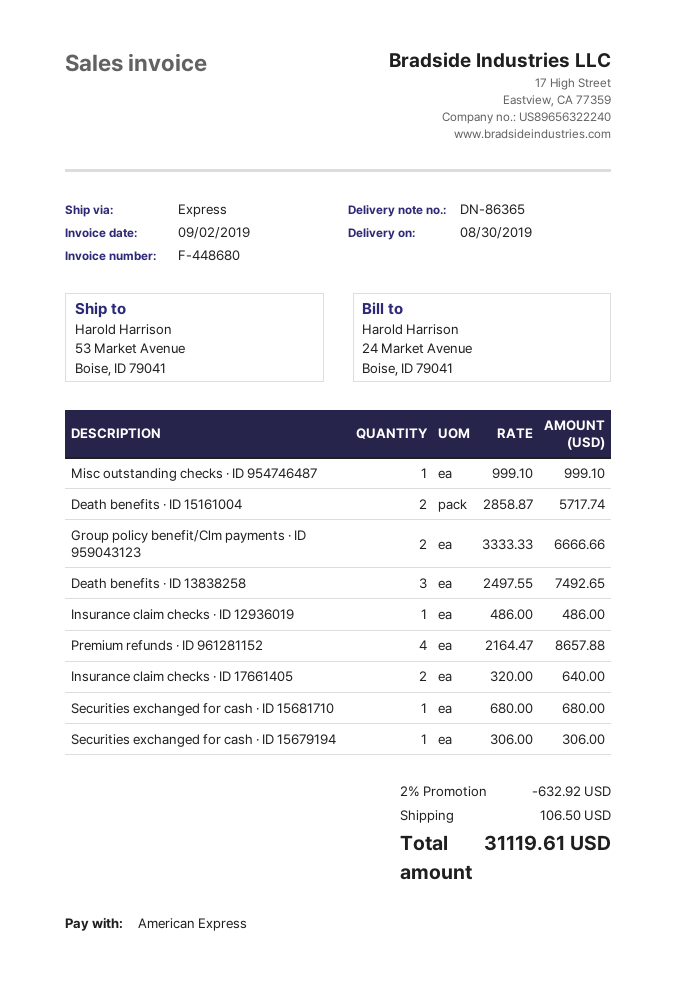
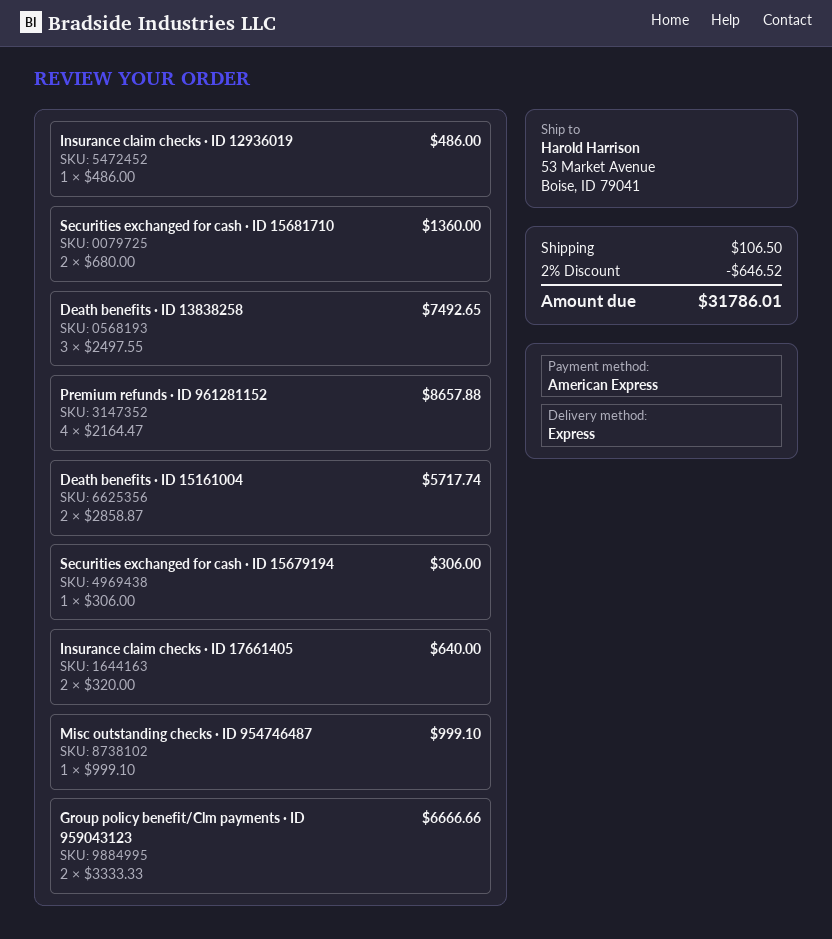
Securities exchanged for cash · ID 15681710: 1 x 680.00 = 680.00 -> 2 x 680.00 = 1360.00
discount: 2% = 632.92 -> 2% = 646.52
total: 31119.61 -> 31786.01

